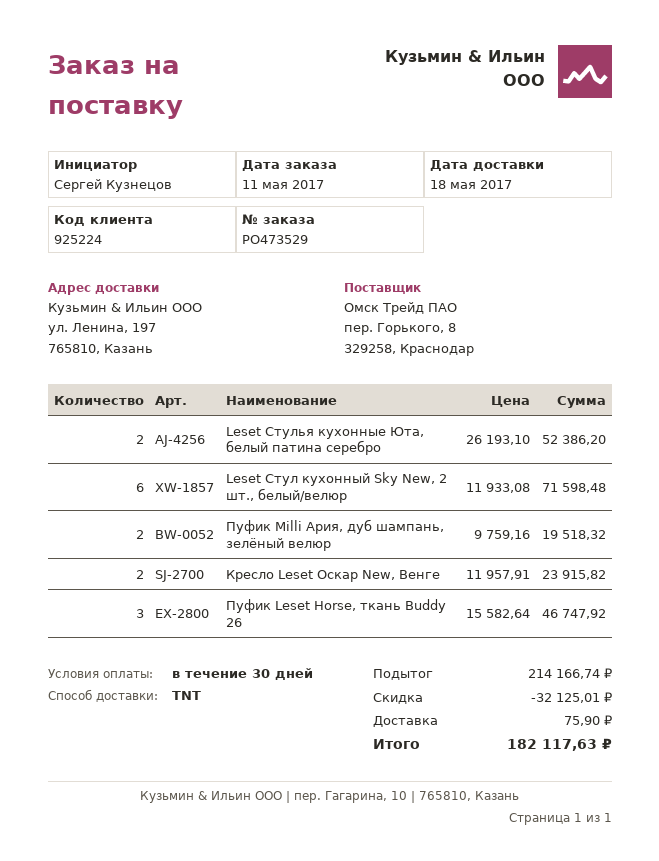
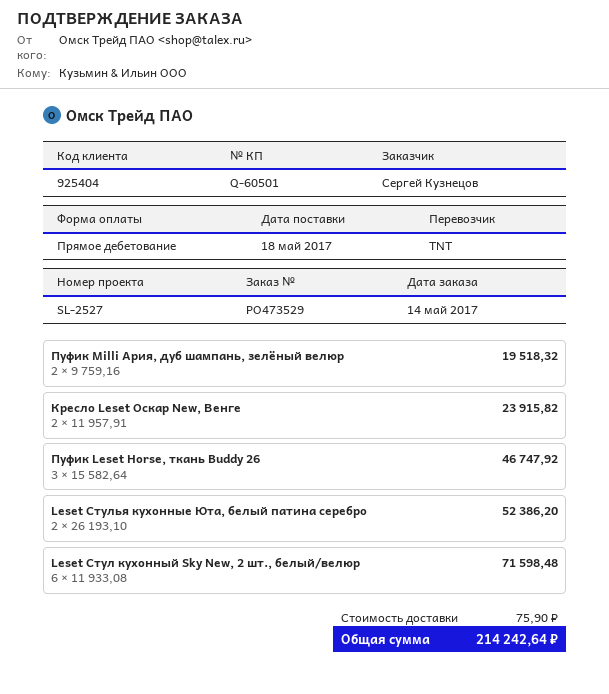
order date: 2017-05-11 -> 2017-05-14
customer number: 925224 -> 925404
discount: 32125.01 -> none
total: 182117.63 -> 214242.64

